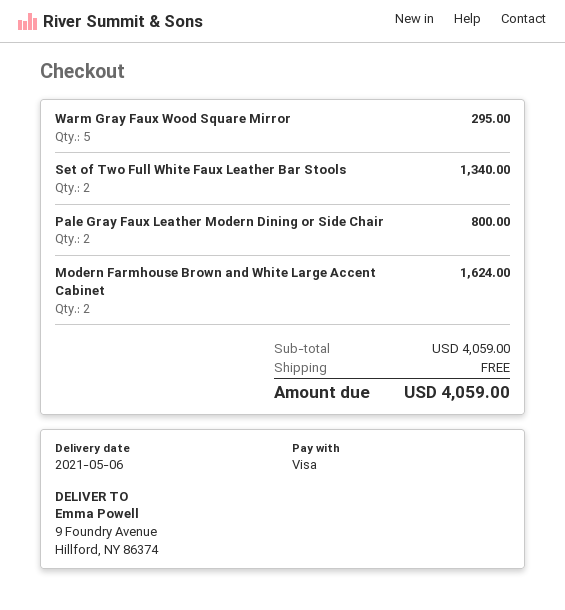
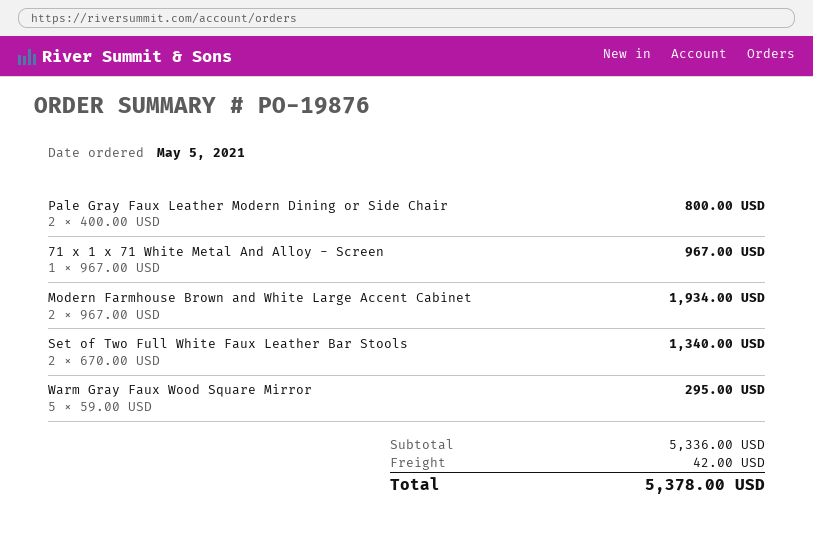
Modern Farmhouse Brown and White Large Accent Cabinet: 2 for 1624.00 -> 2 for 1934.00
71 x 1 x 71 White Metal And Alloy - Screen: none -> 1 for 967.00
subtotal: 4059.00 -> 5336.00
shipping: 0.00 -> 42.00
total: 4059.00 -> 5378.00

